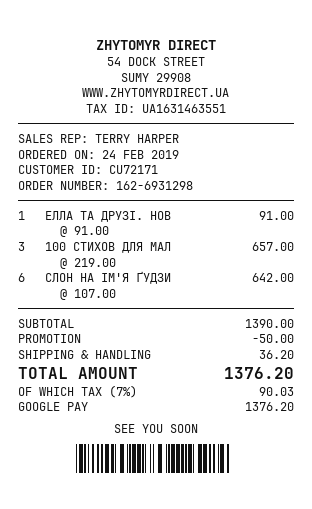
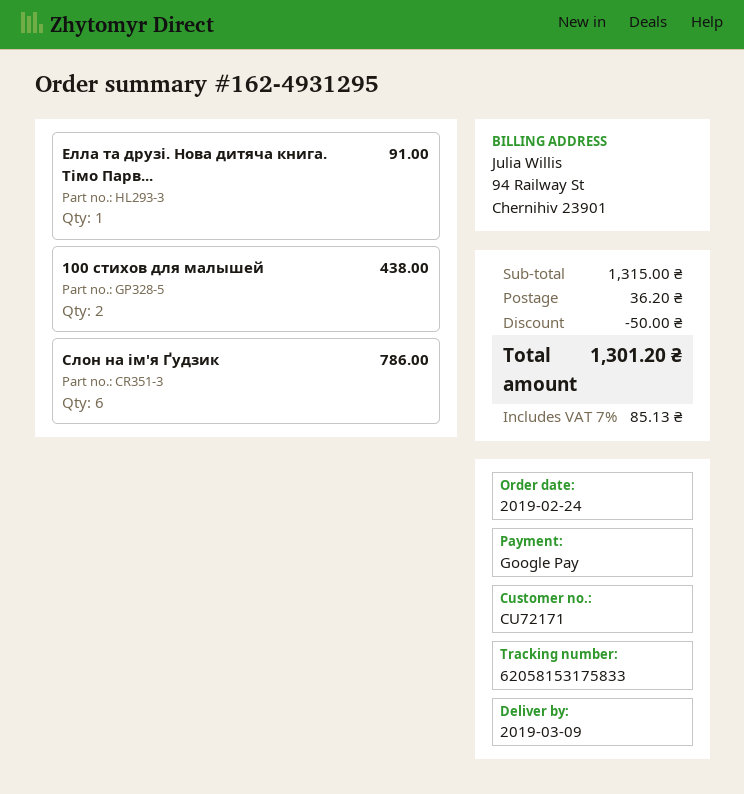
order number: 162-6931298 -> 162-4931295
100 СТИХОВ ДЛЯ МАЛ: 3 for 657.00 -> 2 for 438.00
СЛОН НА ІМ'Я ҐУДЗИ: 6 for 642.00 -> 6 for 786.00
subtotal: 1390.00 -> 1315.00
tax: 7% = 90.03 -> 7% = 85.13
total: 1376.20 -> 1301.20

